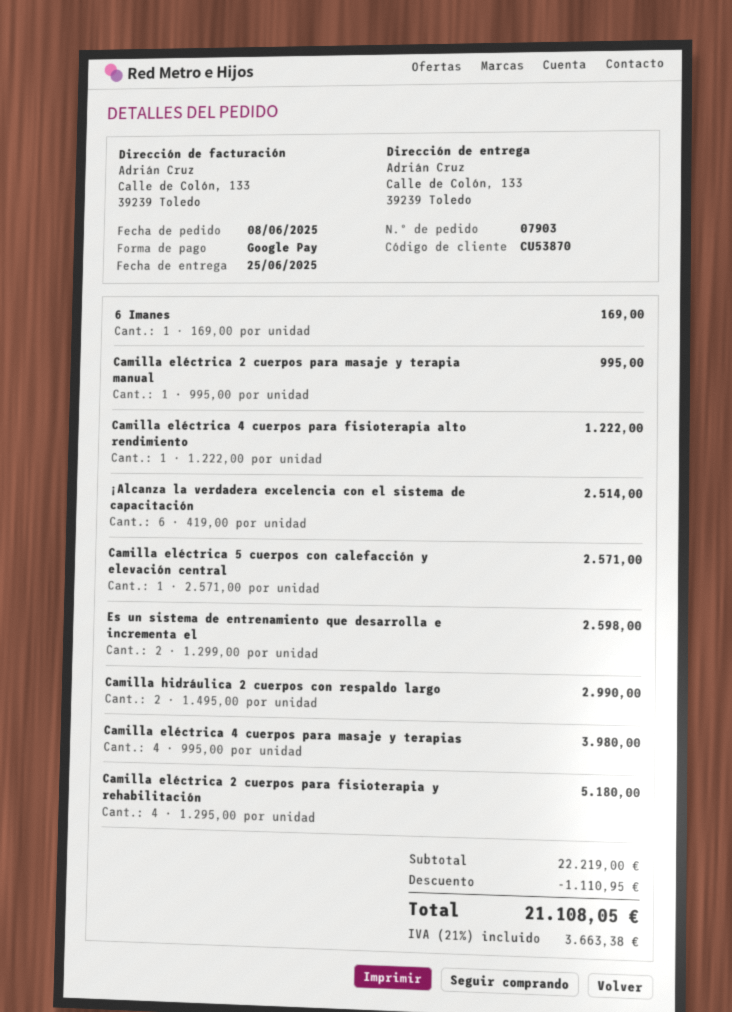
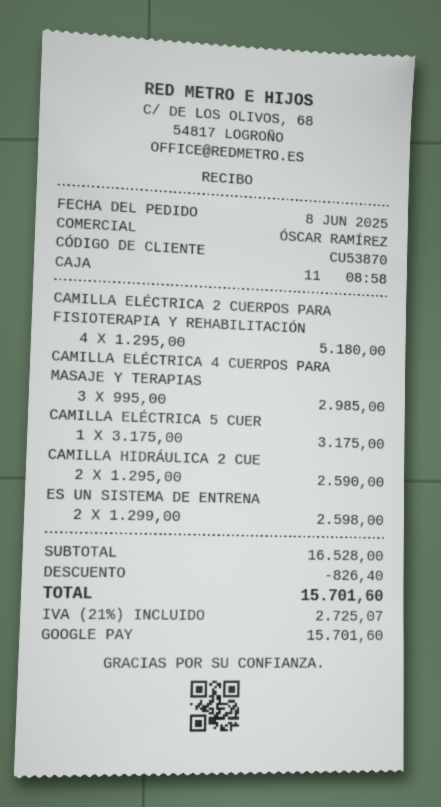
6 Imanes: 1 x 169.00 = 169.00 -> none
Camilla eléctrica 2 cuerpos para masaje y terapia manual: 1 x 995.00 = 995.00 -> none
Camilla eléctrica 4 cuerpos para fisioterapia alto rendimiento: 1 x 1222.00 = 1222.00 -> none
¡Alcanza la verdadera excelencia con el sistema de capacitación: 6 x 419.00 = 2514.00 -> none
Camilla eléctrica 5 cuerpos con calefacción y elevación central: 1 x 2571.00 = 2571.00 -> 1 x 3175.00 = 3175.00
Camilla hidráulica 2 cuerpos con respaldo largo: 2 x 1495.00 = 2990.00 -> 2 x 1295.00 = 2590.00
Camilla eléctrica 4 cuerpos para masaje y terapias: 4 x 995.00 = 3980.00 -> 3 x 995.00 = 2985.00
subtotal: 22219.00 -> 16528.00
discount: 1110.95 -> 826.40
tax: 21% = 3663.38 -> 21% = 2725.07
total: 21108.05 -> 15701.60

